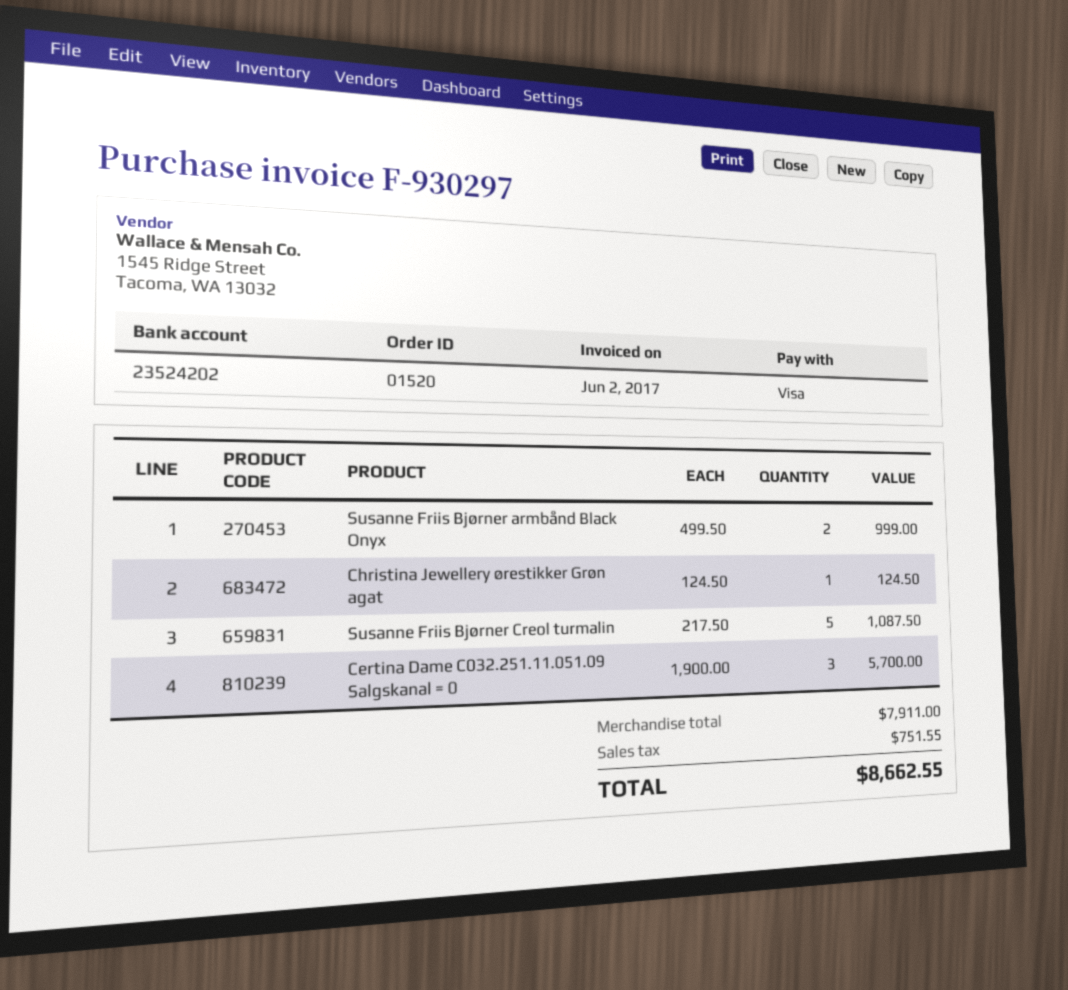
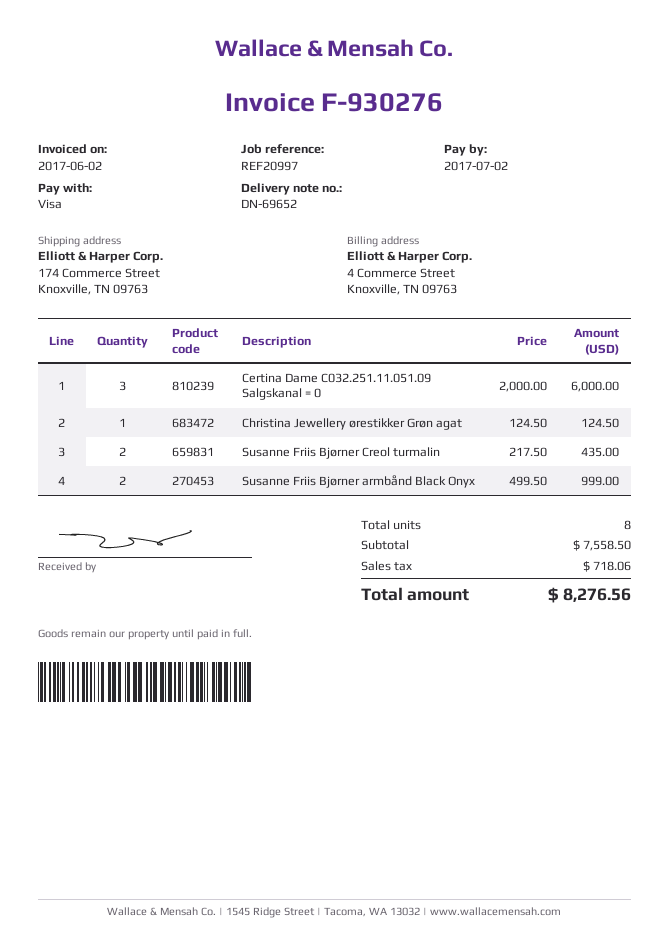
invoice number: F-930297 -> F-930276
Susanne Friis Bjørner Creol turmalin: 5 x 217.50 = 1087.50 -> 2 x 217.50 = 435.00
Certina Dame C032.251.11.051.09 Salgskanal = 0: 3 x 1900.00 = 5700.00 -> 3 x 2000.00 = 6000.00
subtotal: 7911.00 -> 7558.50
tax: 751.55 -> 718.06
total: 8662.55 -> 8276.56

